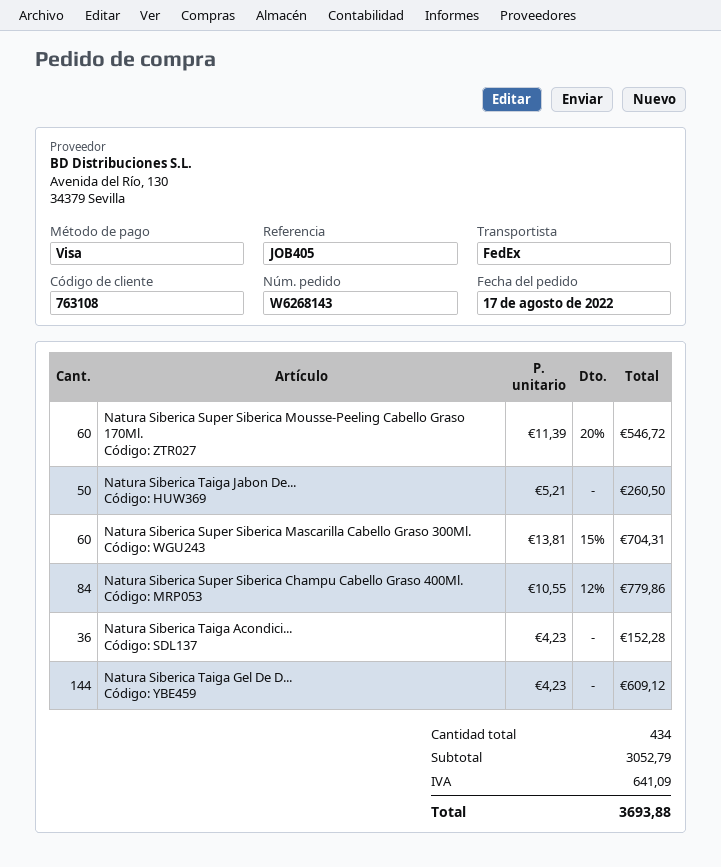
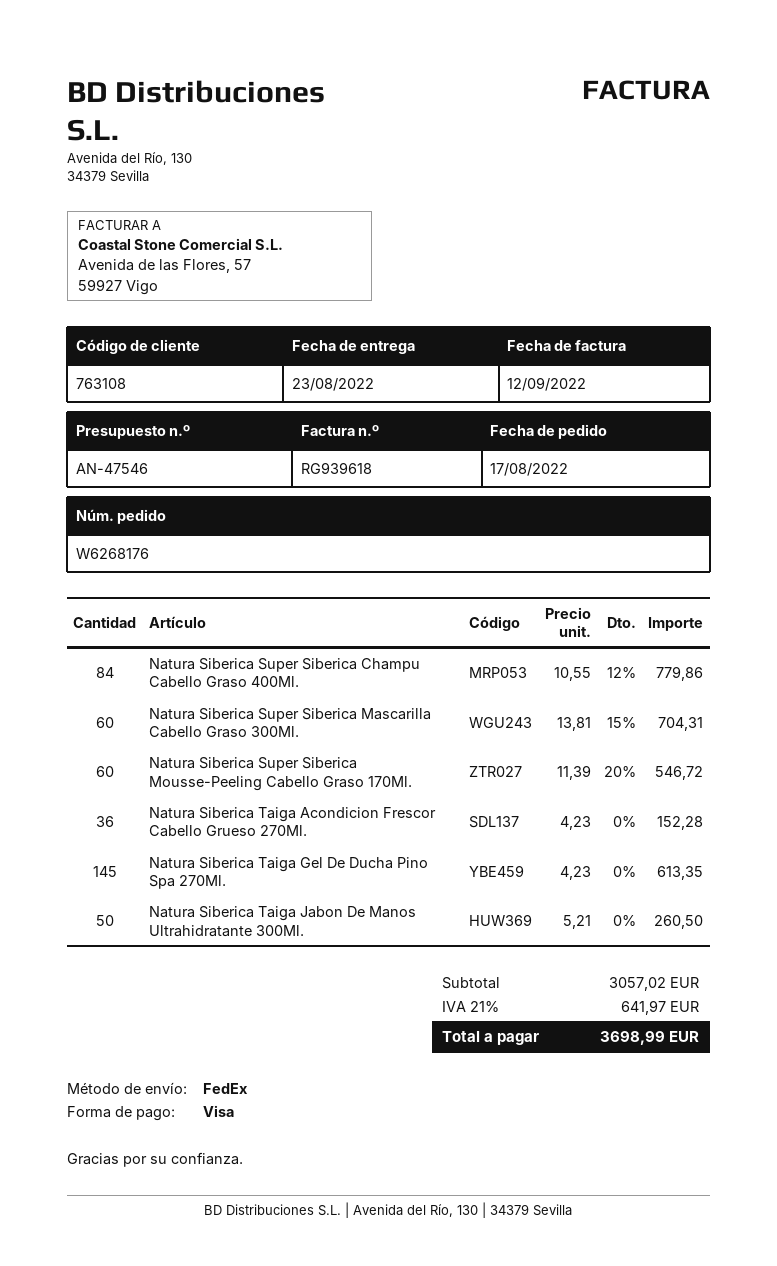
order number: W6268143 -> W6268176
Natura Siberica Taiga Gel De D...: 144 x 4.23 = 609.12 -> 145 x 4.23 = 613.35
subtotal: 3052.79 -> 3057.02
tax: 641.09 -> 641.97
total: 3693.88 -> 3698.99

